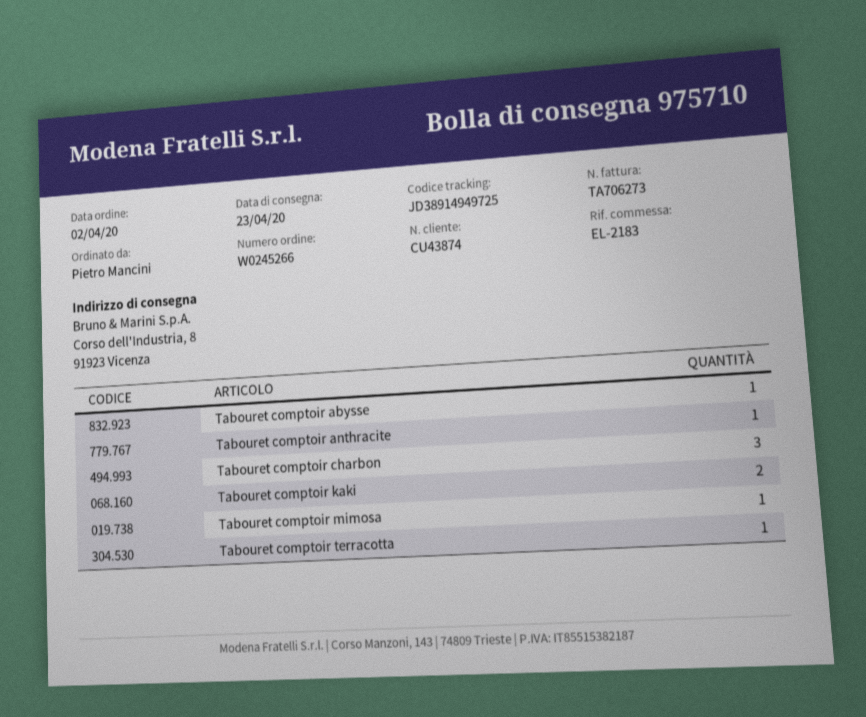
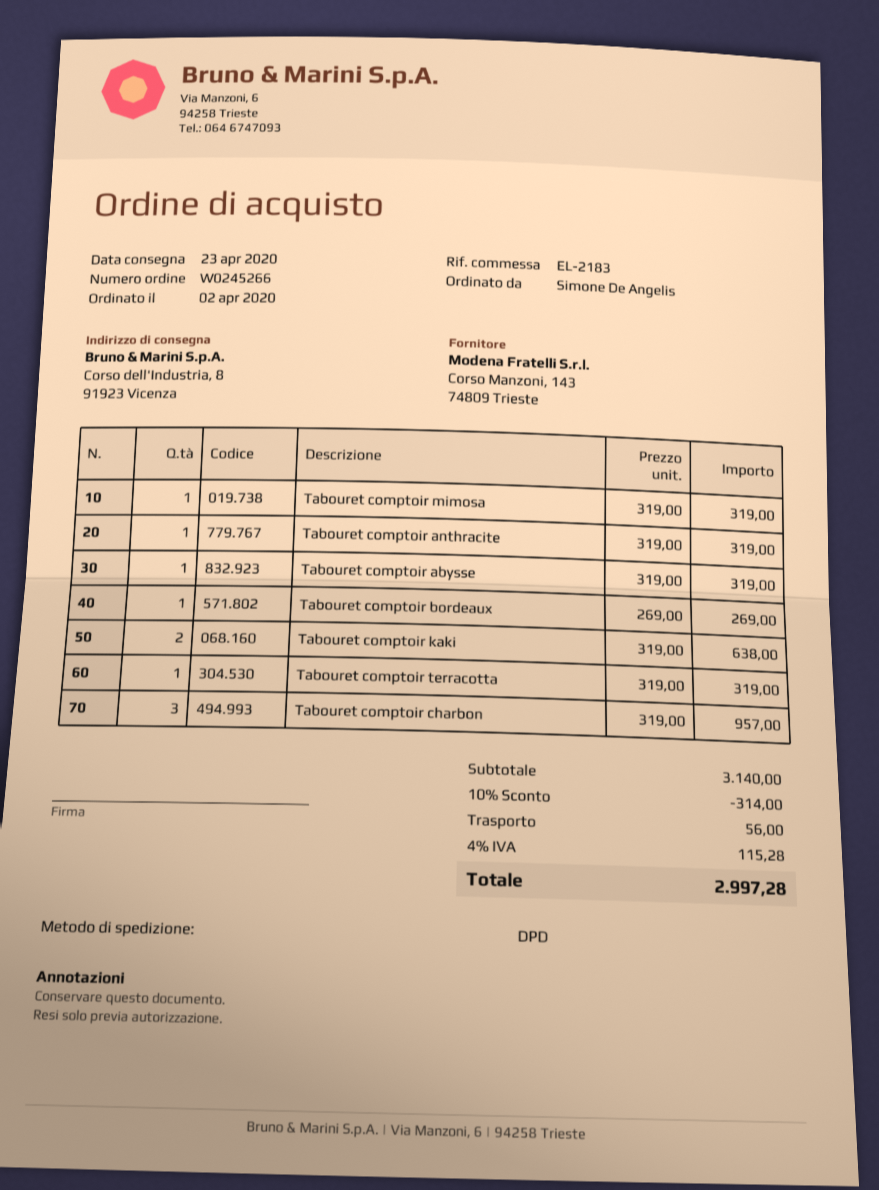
ordered by: Pietro Mancini -> Simone De Angelis
Tabouret comptoir bordeaux: none -> 1

